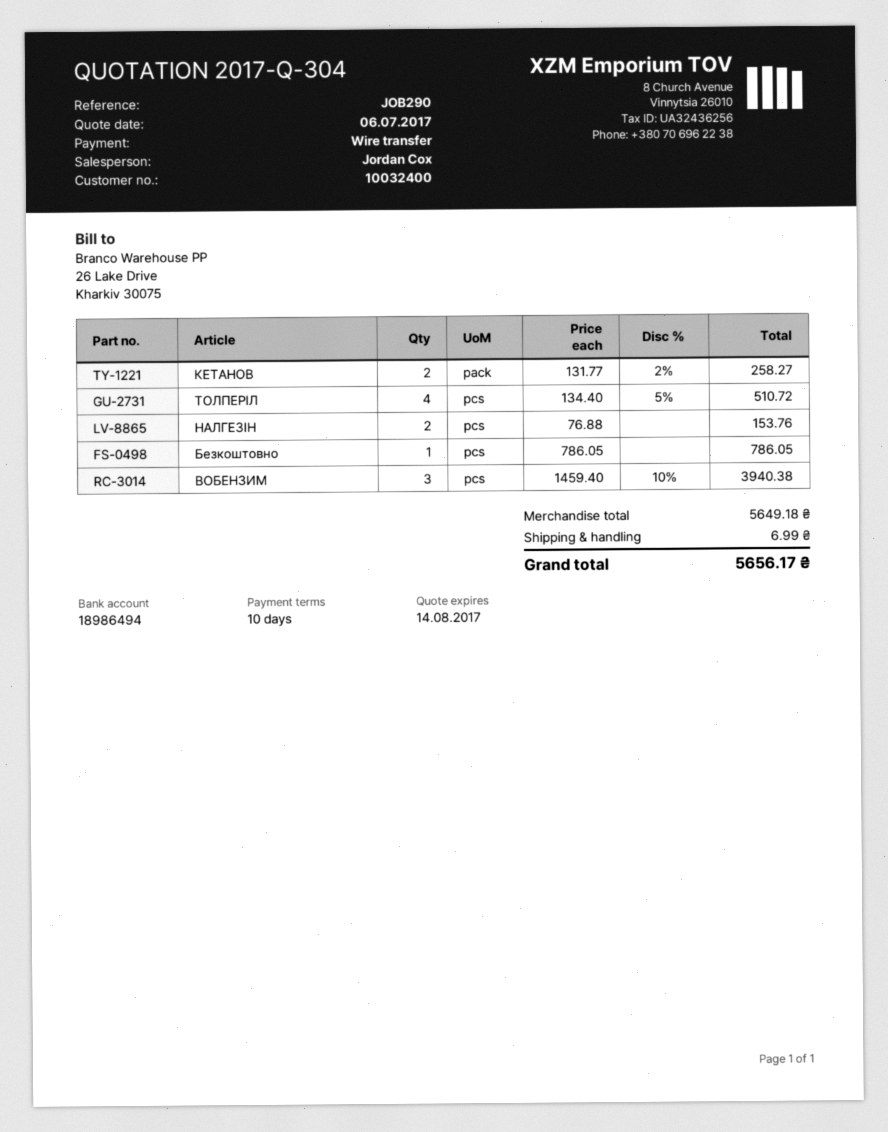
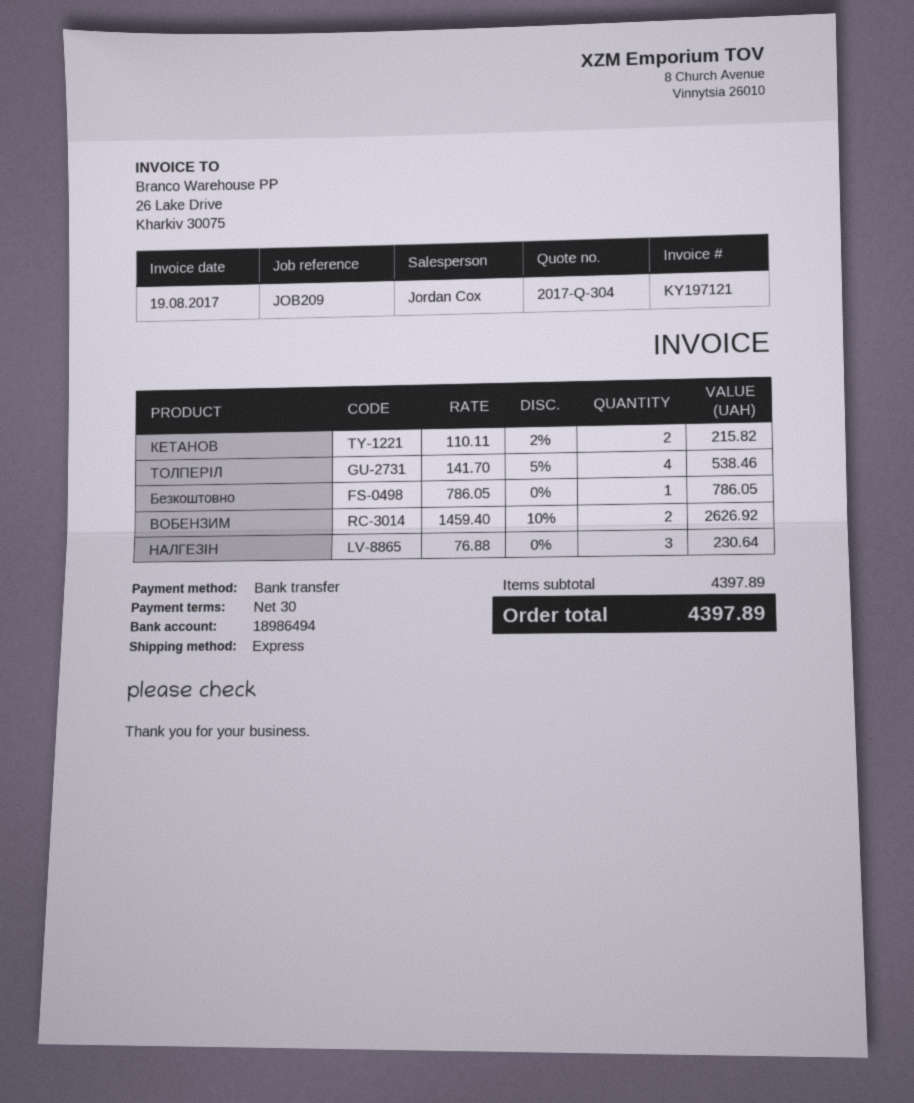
payment terms: 10 days -> 30 days
reference: JOB290 -> JOB209
КЕТАНОВ: 2 x 131.77 - 2% = 258.27 -> 2 x 110.11 - 2% = 215.82
ТОЛПЕРІЛ: 4 x 134.40 - 5% = 510.72 -> 4 x 141.70 - 5% = 538.46
НАЛГЕЗІН: 2 x 76.88 = 153.76 -> 3 x 76.88 = 230.64
ВОБЕНЗИМ: 3 x 1459.40 - 10% = 3940.38 -> 2 x 1459.40 - 10% = 2626.92
subtotal: 5649.18 -> 4397.89
shipping: 6.99 -> none
total: 5656.17 -> 4397.89

